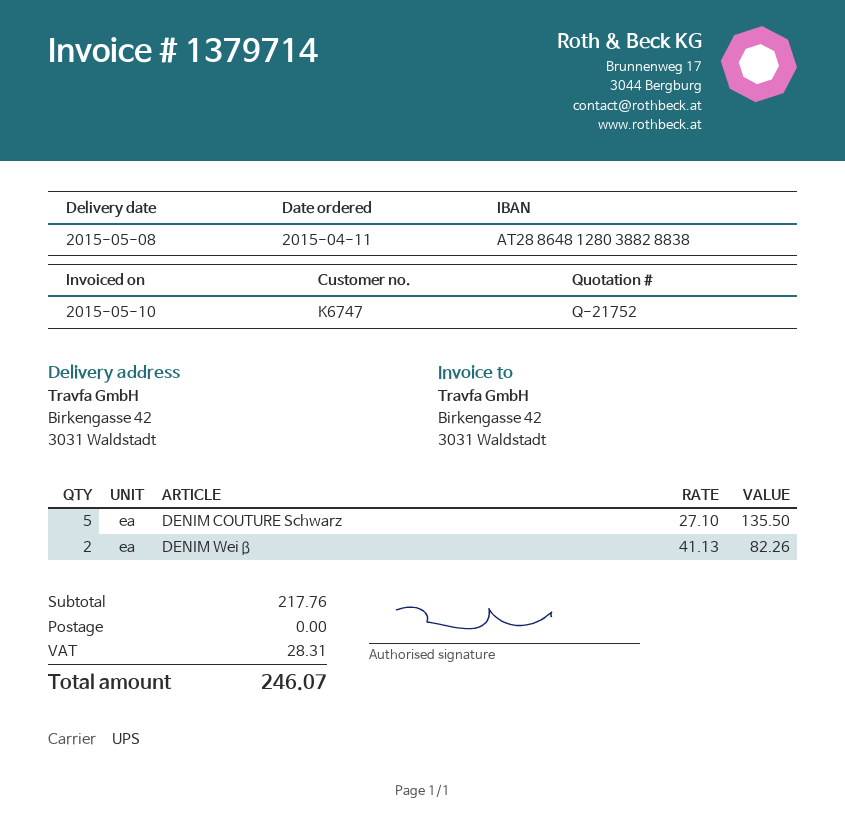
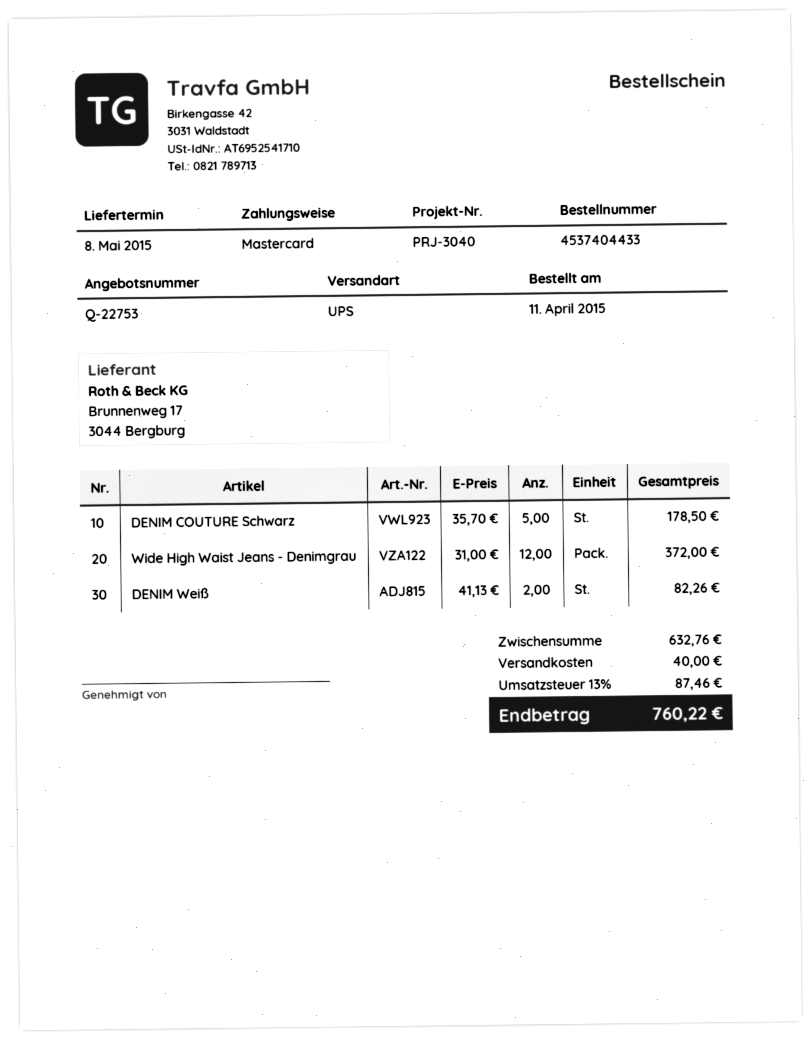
quote number: Q-21752 -> Q-22753
DENIM COUTURE Schwarz: 5 x 27.10 = 135.50 -> 5 x 35.70 = 178.50
Wide High Waist Jeans - Denimgrau: none -> 12 x 31.00 = 372.00
subtotal: 217.76 -> 632.76
shipping: 0.00 -> 40.00
tax: 28.31 -> 87.46
total: 246.07 -> 760.22

